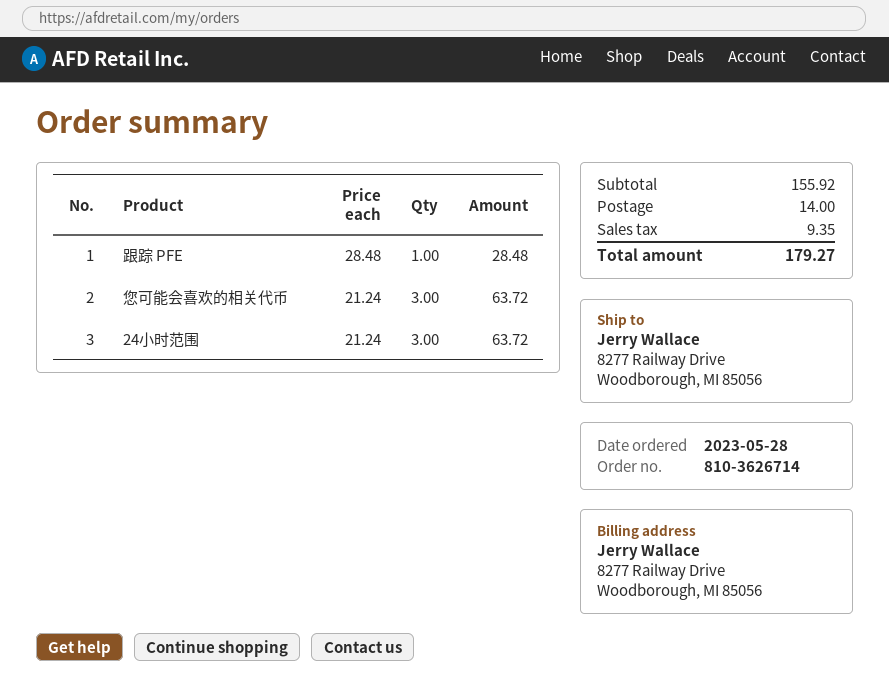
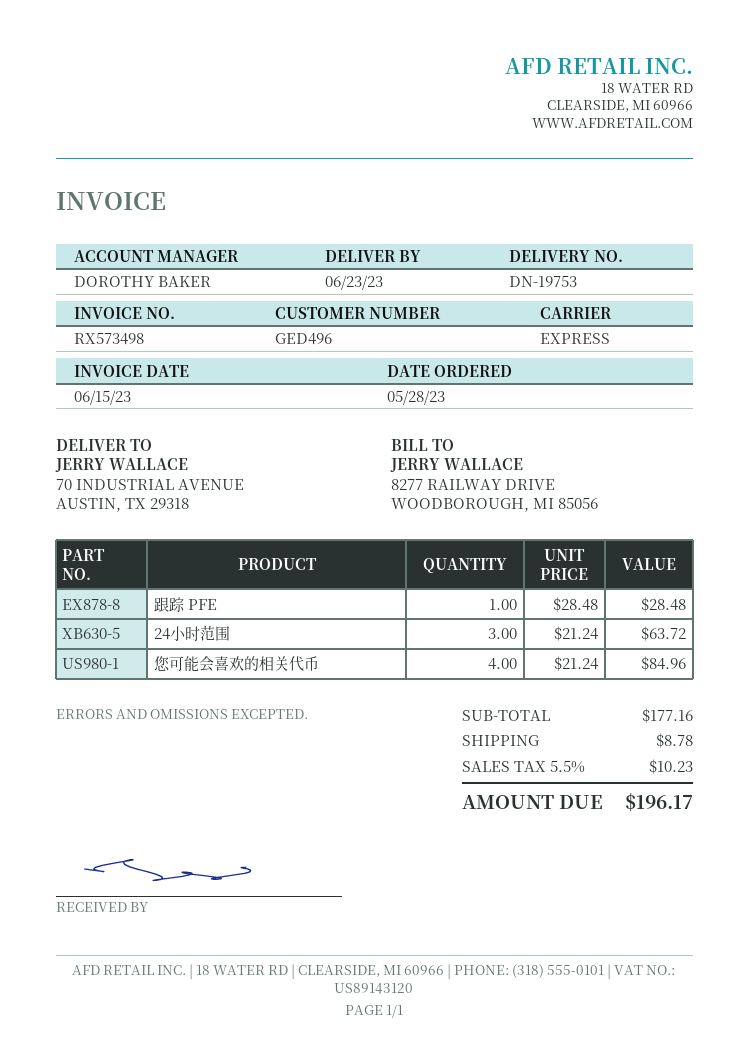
ship to: 8277 Railway Drive, Woodborough, MI 85056 -> 70 INDUSTRIAL AVENUE, AUSTIN, TX 29318
您可能会喜欢的相关代币: 3 x 21.24 = 63.72 -> 4 x 21.24 = 84.96
subtotal: 155.92 -> 177.16
shipping: 14.00 -> 8.78
tax: 9.35 -> 10.23
total: 179.27 -> 196.17

